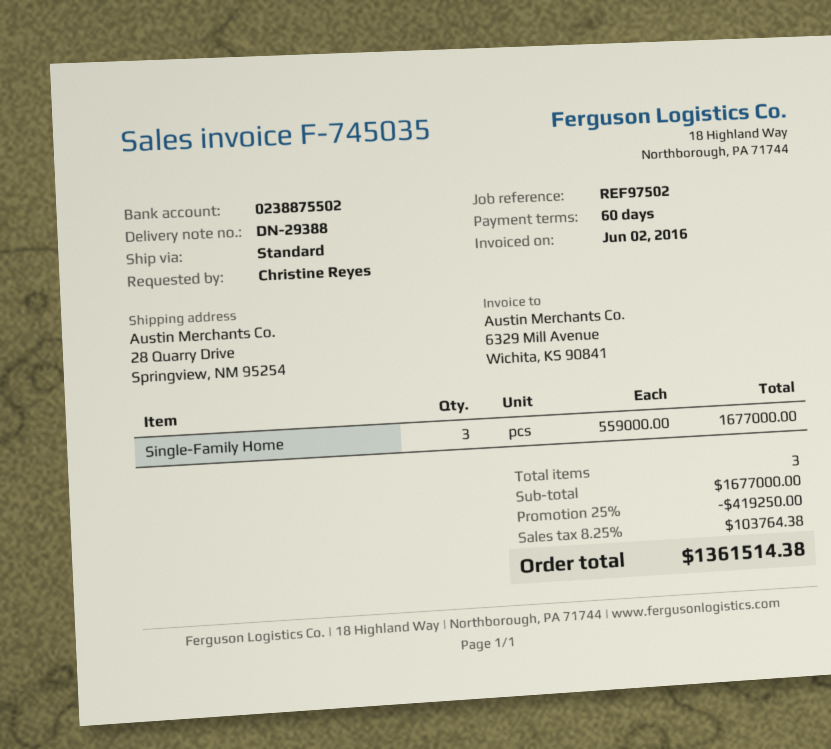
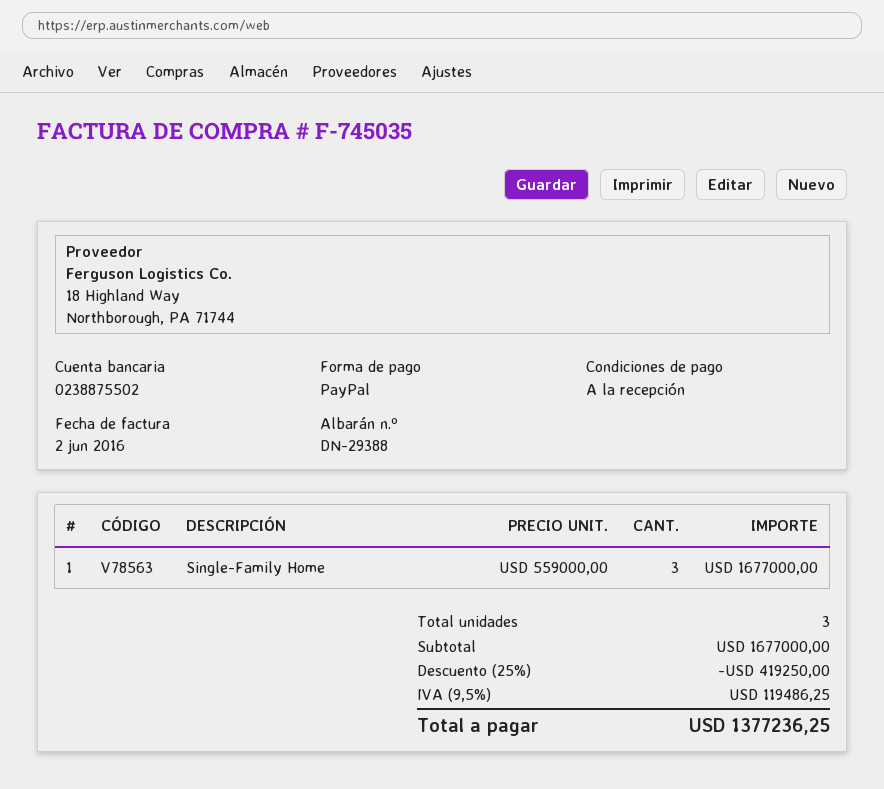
payment terms: 60 days -> on receipt
tax: 8.25% = 103764.38 -> 9.5% = 119486.25
total: 1361514.38 -> 1377236.25

